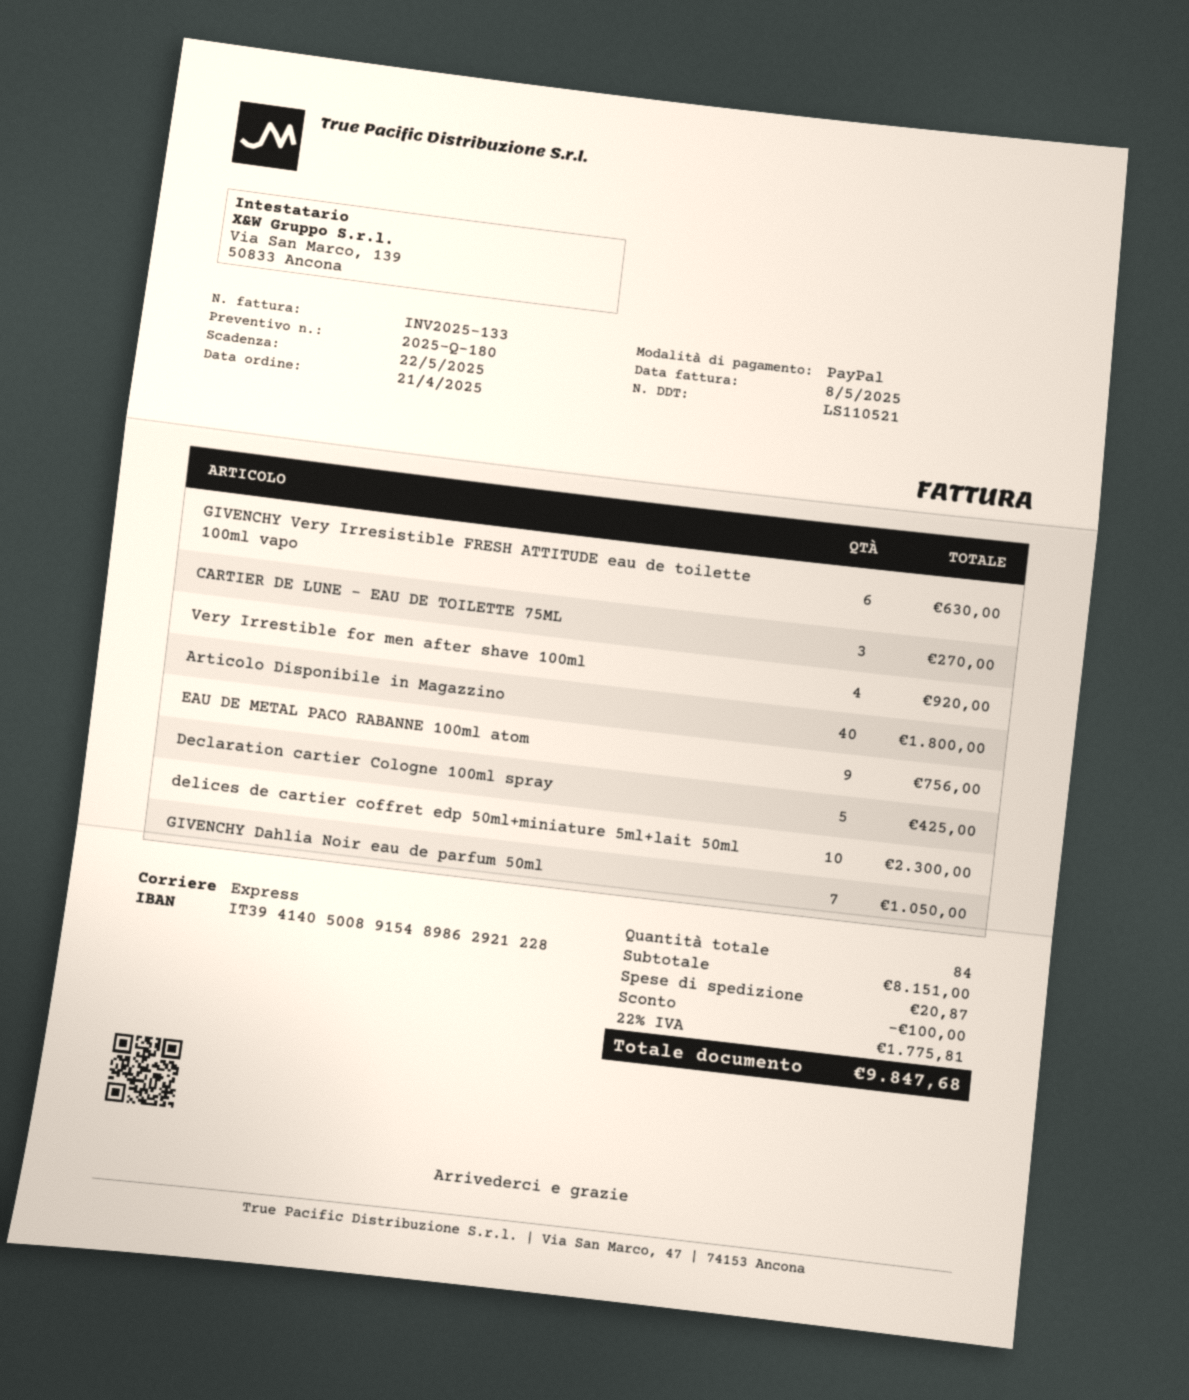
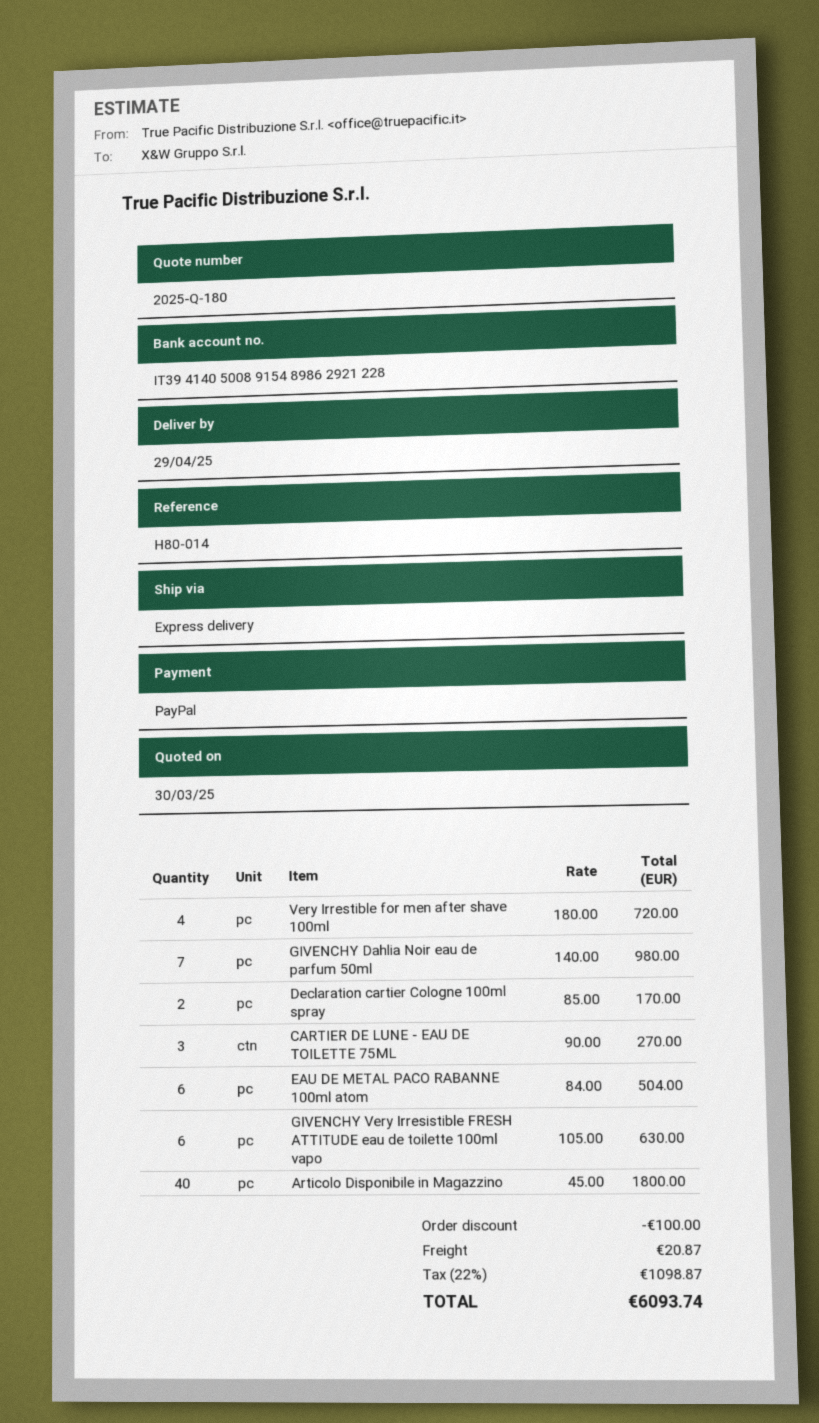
Very Irrestible for men after shave 100ml: 4 for 920.00 -> 4 for 720.00
EAU DE METAL PACO RABANNE 100ml atom: 9 for 756.00 -> 6 for 504.00
Declaration cartier Cologne 100ml spray: 5 for 425.00 -> 2 for 170.00
delices de cartier coffret edp 50ml+miniature 5ml+lait 50ml: 10 for 2300.00 -> none
GIVENCHY Dahlia Noir eau de parfum 50ml: 7 for 1050.00 -> 7 for 980.00
tax: 22% = 1775.81 -> 22% = 1098.87
total: 9847.68 -> 6093.74

